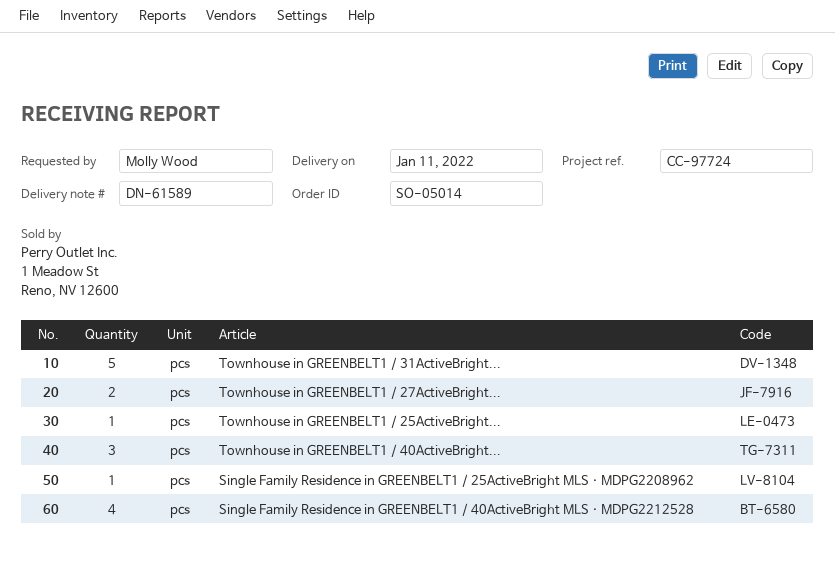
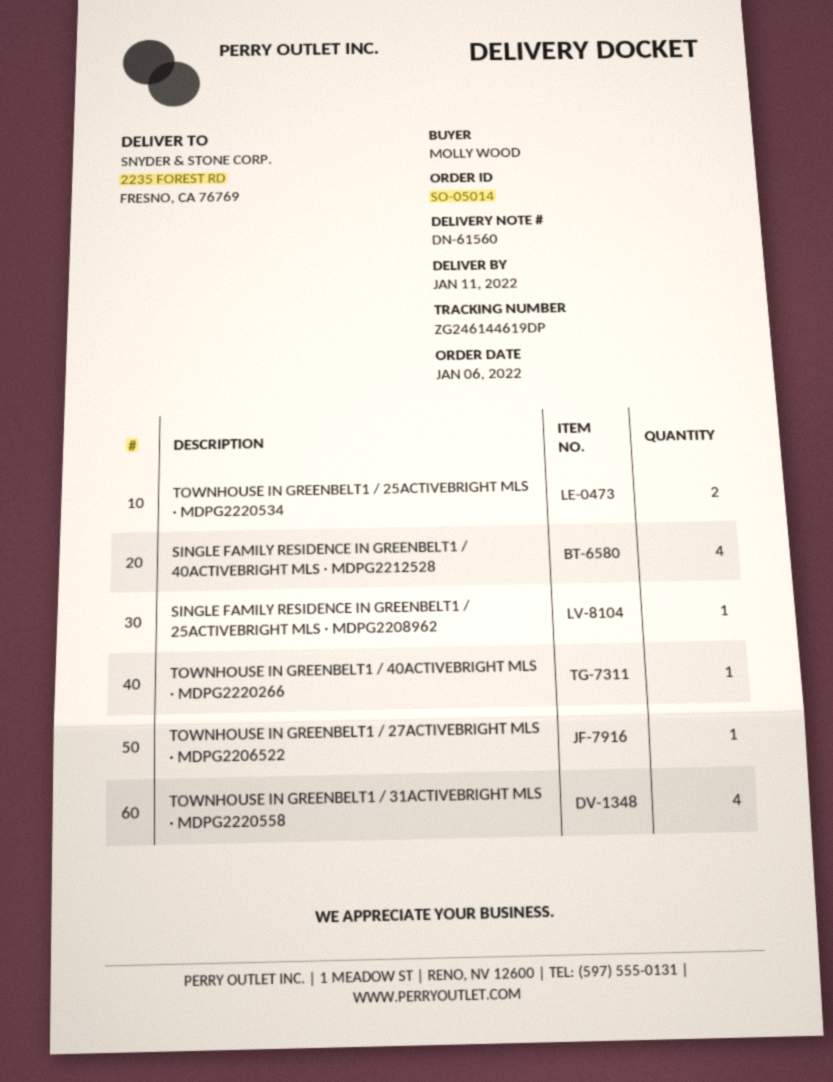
delivery note number: DN-61589 -> DN-61560
Townhouse in GREENBELT1 / 31ActiveBright...: 5 -> 4
Townhouse in GREENBELT1 / 27ActiveBright...: 2 -> 1
Townhouse in GREENBELT1 / 25ActiveBright...: 1 -> 2
Townhouse in GREENBELT1 / 40ActiveBright...: 3 -> 1

